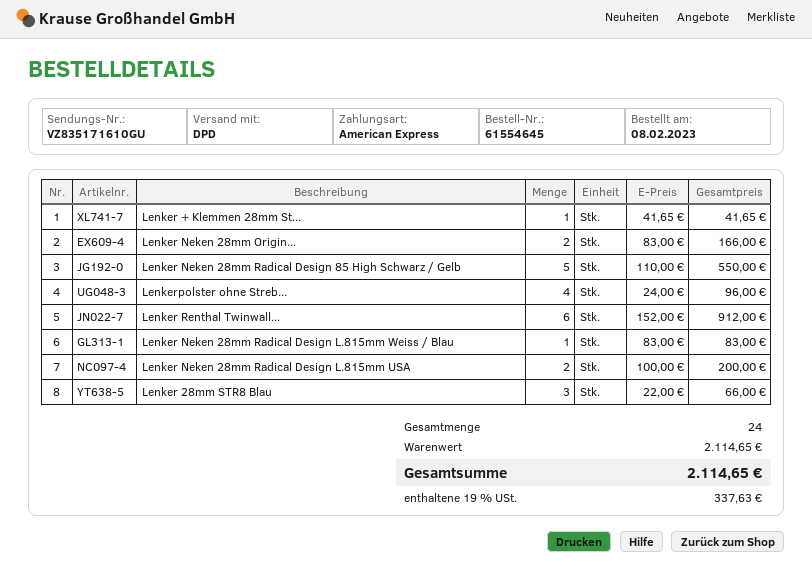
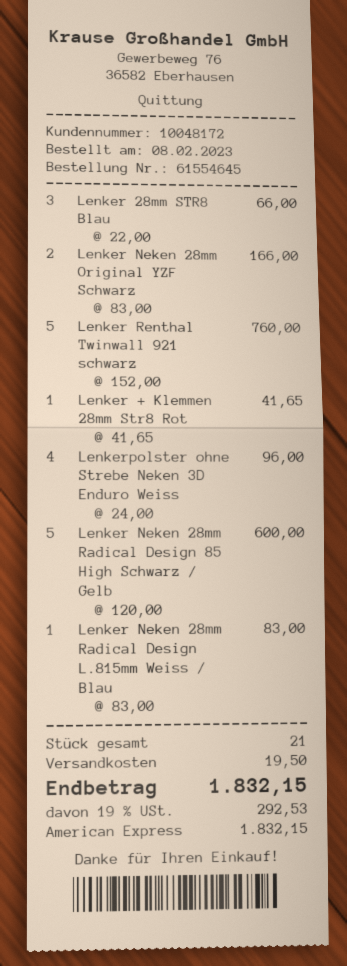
Lenker Neken 28mm Radical Design 85 High Schwarz / Gelb: 5 x 110.00 = 550.00 -> 5 x 120.00 = 600.00
Lenker Renthal Twinwall...: 6 x 152.00 = 912.00 -> 5 x 152.00 = 760.00
Lenker Neken 28mm Radical Design L.815mm USA: 2 x 100.00 = 200.00 -> none
total quantity: 24 -> 21
shipping: none -> 19.50
tax: 19% = 337.63 -> 19% = 292.53
total: 2114.65 -> 1832.15

